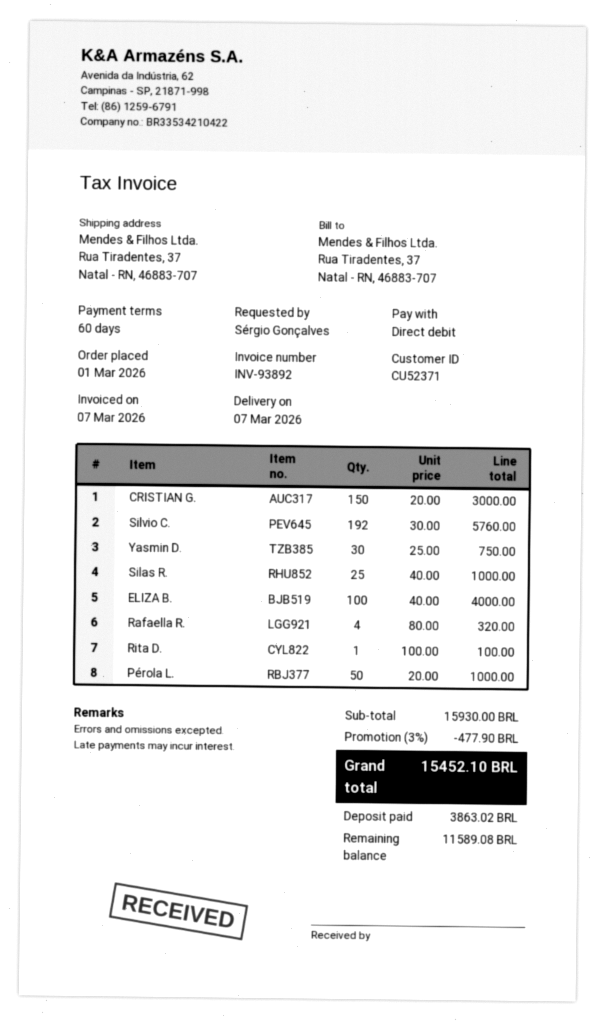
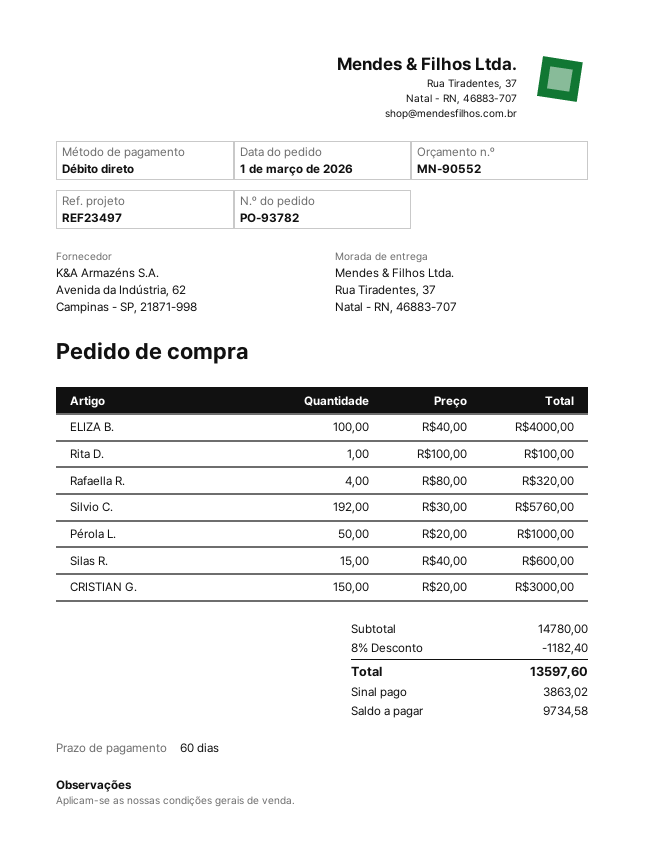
Yasmin D.: 30 x 25.00 = 750.00 -> none
Silas R.: 25 x 40.00 = 1000.00 -> 15 x 40.00 = 600.00
subtotal: 15930.00 -> 14780.00
discount: 3% = 477.90 -> 8% = 1182.40
total: 15452.10 -> 13597.60
balance: 11589.08 -> 9734.58

